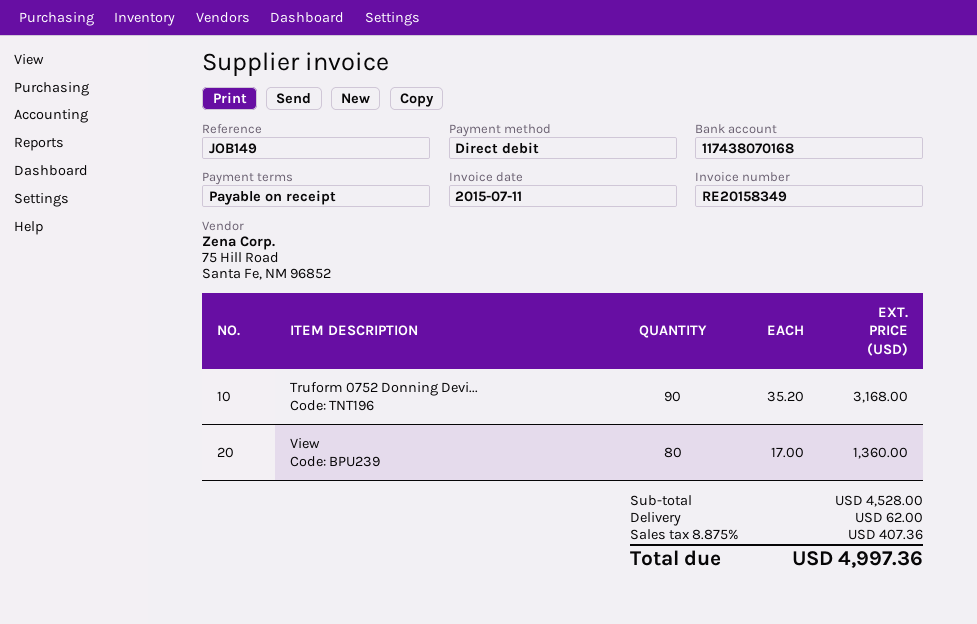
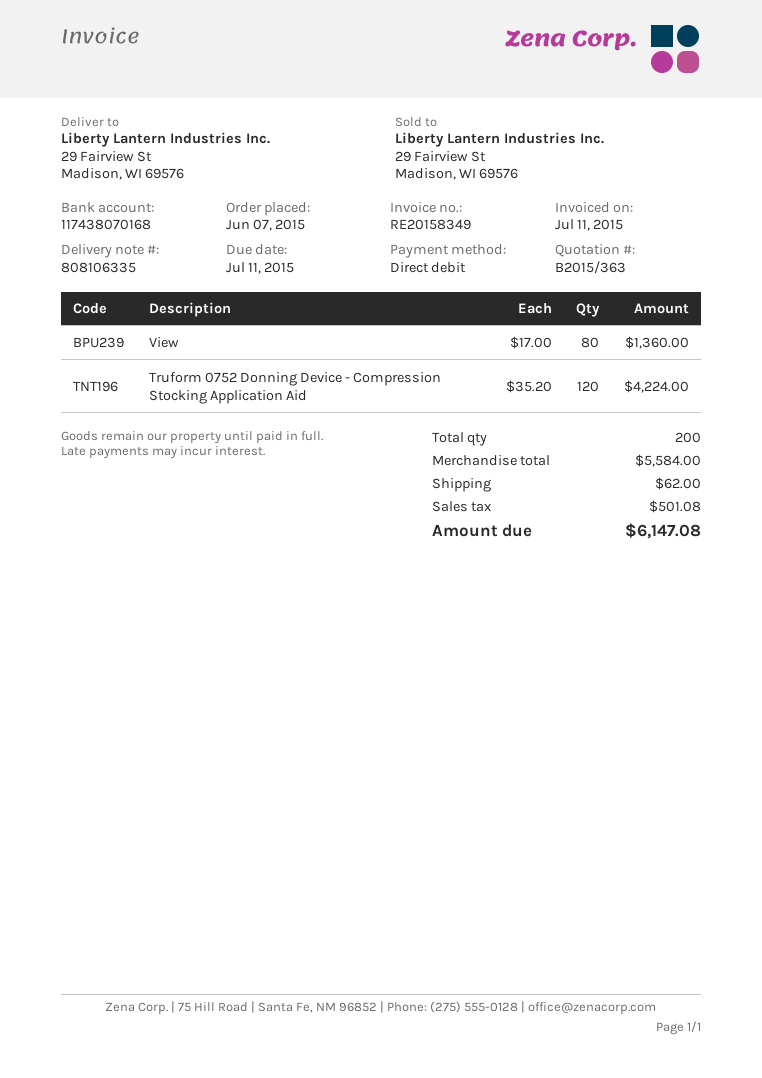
Truform 0752 Donning Devi...: 90 x 35.20 = 3168.00 -> 120 x 35.20 = 4224.00
subtotal: 4528.00 -> 5584.00
tax: 407.36 -> 501.08
total: 4997.36 -> 6147.08

